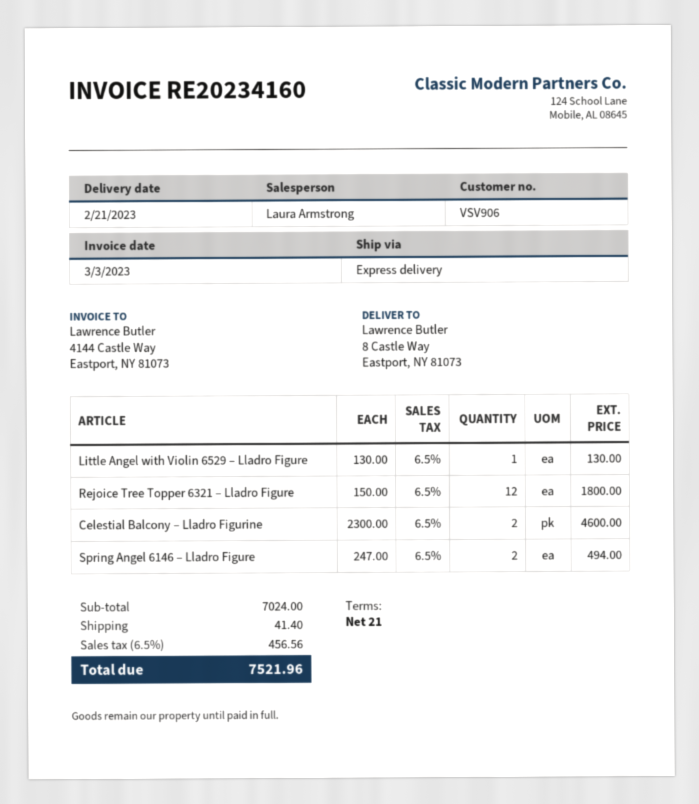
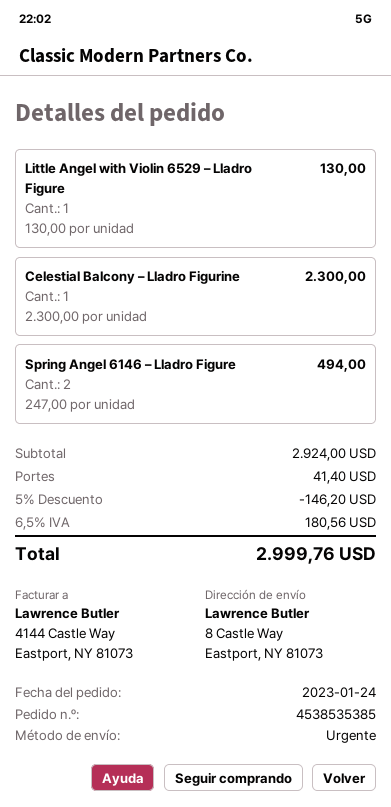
Rejoice Tree Topper 6321 – Lladro Figure: 12 x 150.00 = 1800.00 -> none
Celestial Balcony – Lladro Figurine: 2 x 2300.00 = 4600.00 -> 1 x 2300.00 = 2300.00
subtotal: 7024.00 -> 2924.00
discount: none -> 5% = 146.20
tax: 6.5% = 456.56 -> 6.5% = 180.56
total: 7521.96 -> 2999.76

